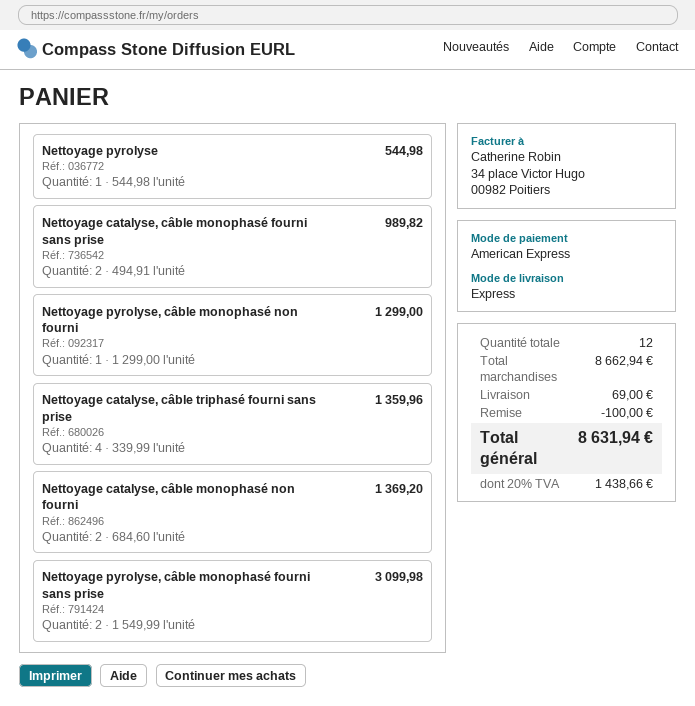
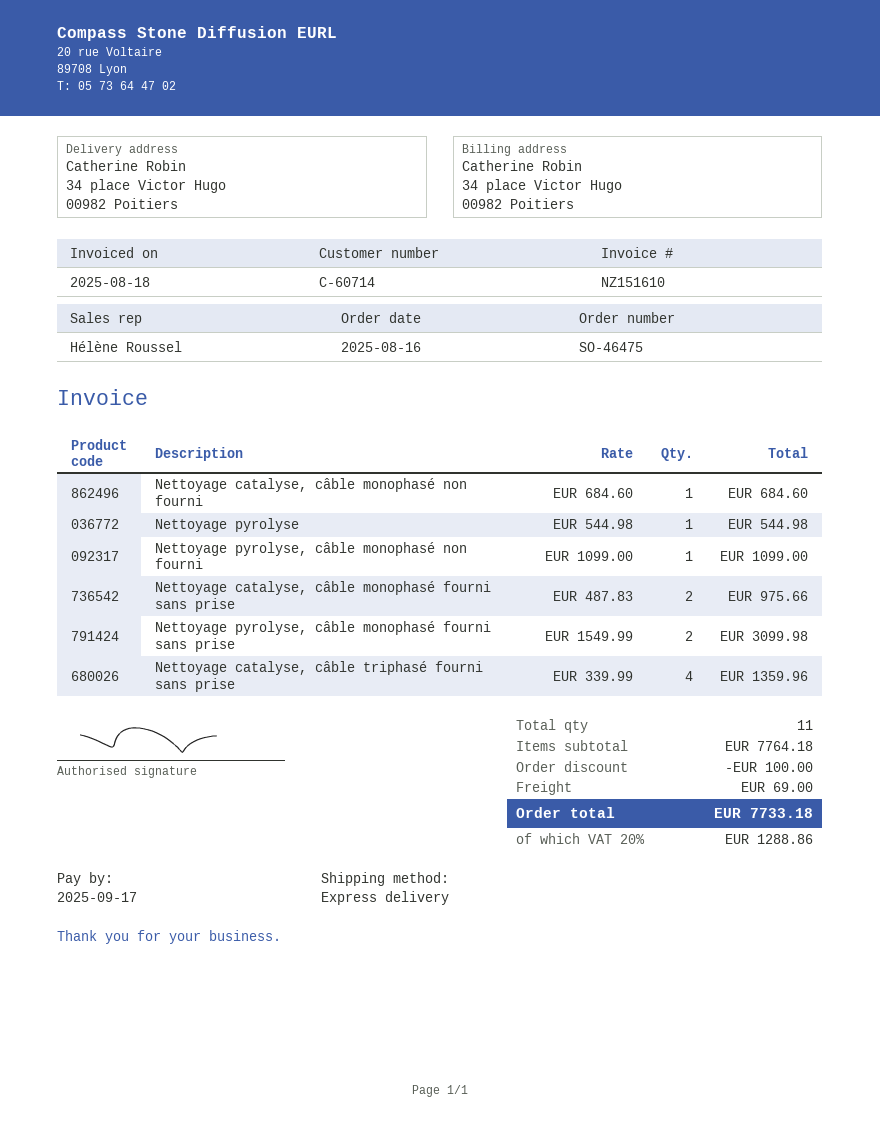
Nettoyage catalyse, câble monophasé fourni sans prise: 2 x 494.91 = 989.82 -> 2 x 487.83 = 975.66
Nettoyage pyrolyse, câble monophasé non fourni: 1 x 1299.00 = 1299.00 -> 1 x 1099.00 = 1099.00
Nettoyage catalyse, câble monophasé non fourni: 2 x 684.60 = 1369.20 -> 1 x 684.60 = 684.60
total quantity: 12 -> 11
subtotal: 8662.94 -> 7764.18
tax: 20% = 1438.66 -> 20% = 1288.86
total: 8631.94 -> 7733.18

